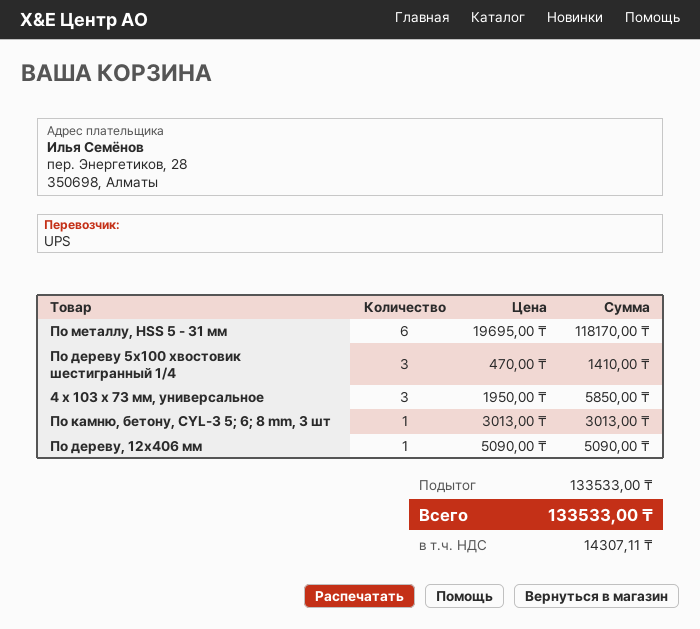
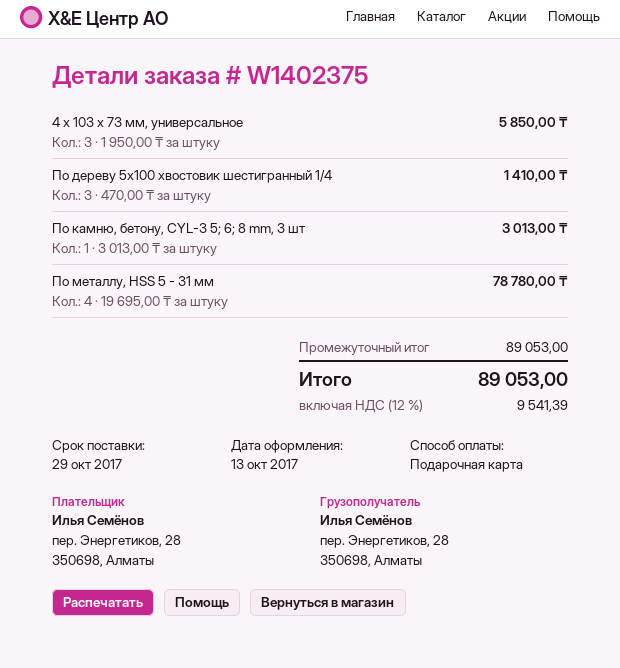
По металлу, HSS 5 - 31 мм: 6 x 19695.00 = 118170.00 -> 4 x 19695.00 = 78780.00
По дереву, 12x406 мм: 1 x 5090.00 = 5090.00 -> none
subtotal: 133533.00 -> 89053.00
tax: 14307.11 -> 9541.39
total: 133533.00 -> 89053.00

